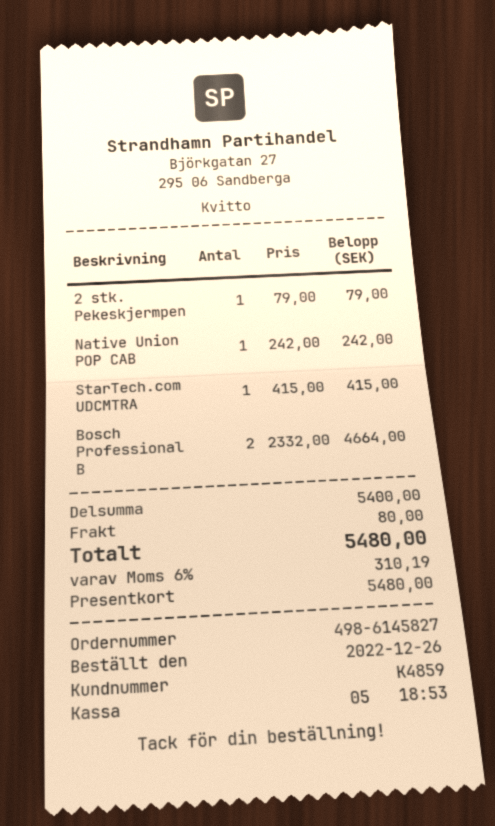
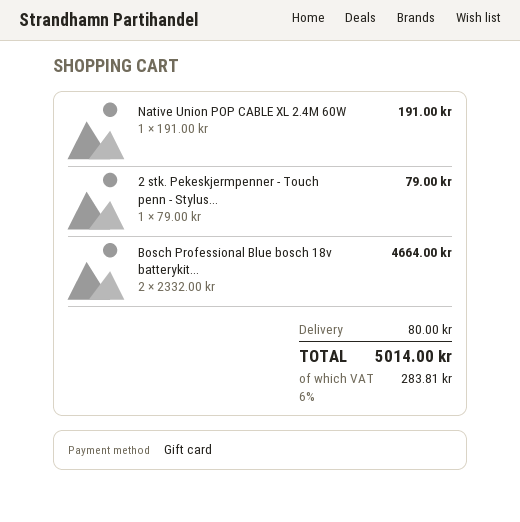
Native Union POP CAB: 1 x 242.00 = 242.00 -> 1 x 191.00 = 191.00
StarTech.com UDCMTRA: 1 x 415.00 = 415.00 -> none
tax: 6% = 310.19 -> 6% = 283.81
total: 5480.00 -> 5014.00

